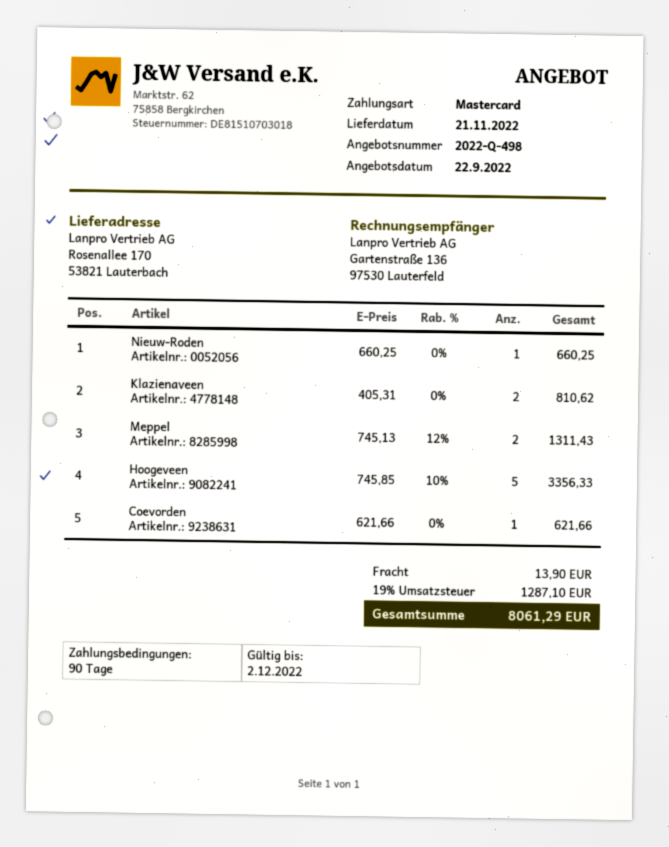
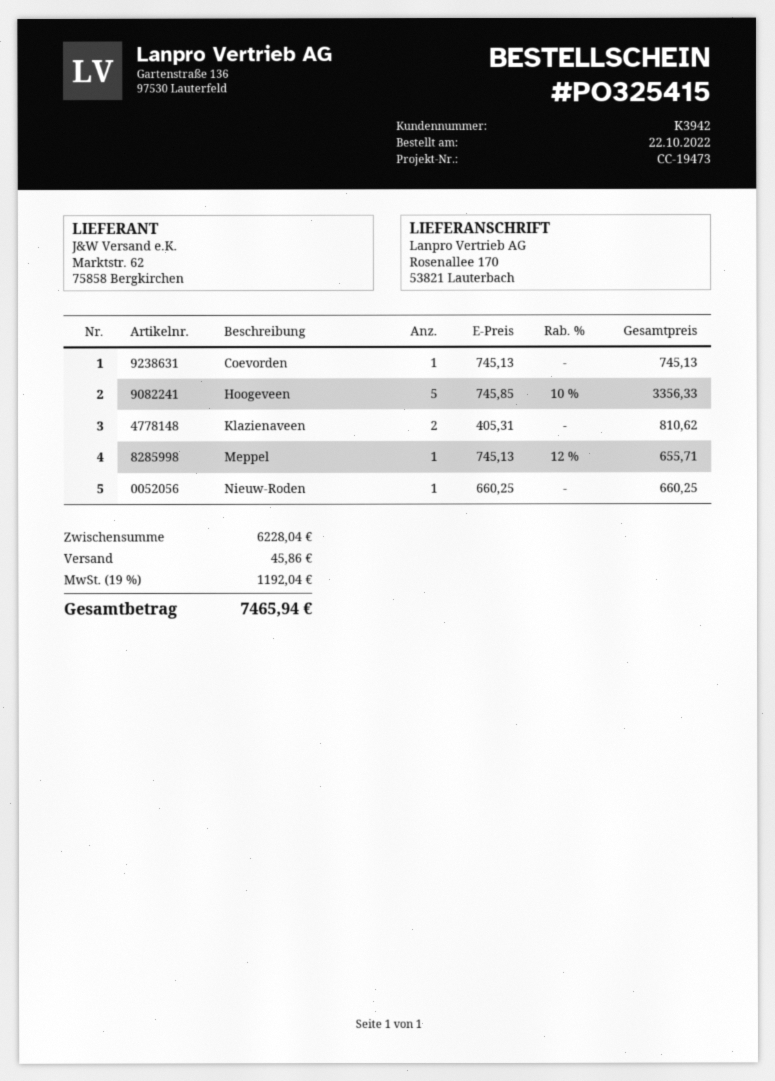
Meppel: 2 x 745.13 - 12% = 1311.43 -> 1 x 745.13 - 12% = 655.71
Coevorden: 1 x 621.66 = 621.66 -> 1 x 745.13 = 745.13
shipping: 13.90 -> 45.86
tax: 19% = 1287.10 -> 19% = 1192.04
total: 8061.29 -> 7465.94

